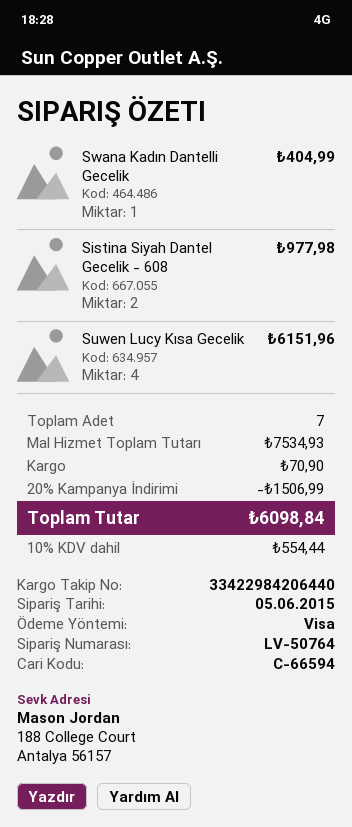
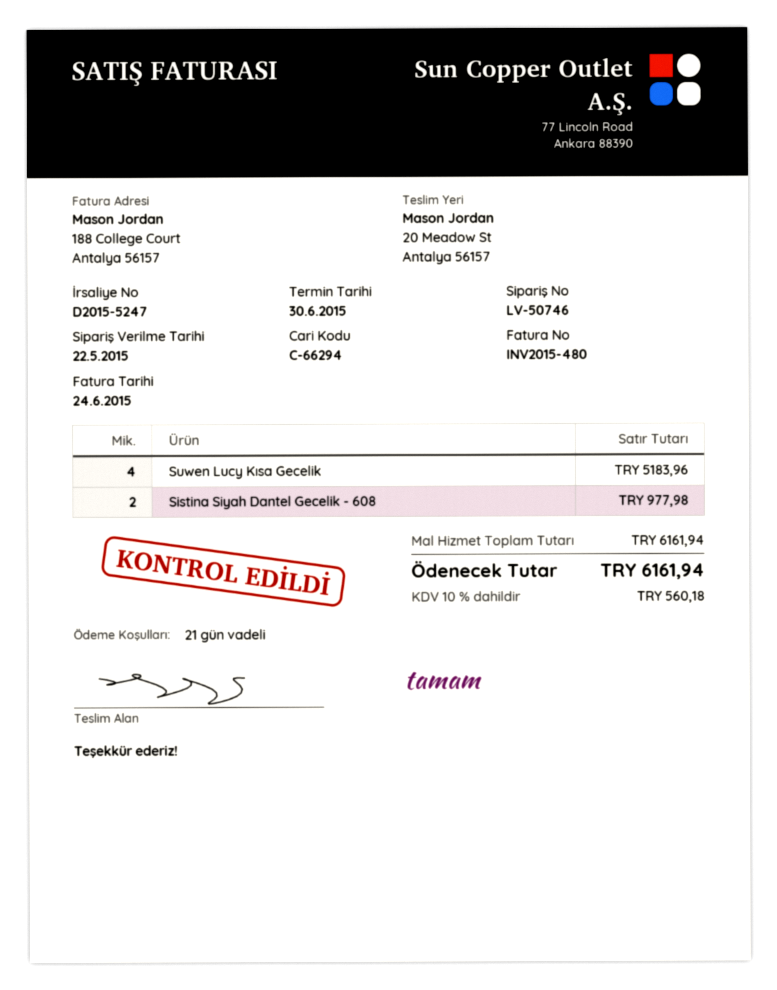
order number: LV-50764 -> LV-50746
order date: 2015-06-05 -> 2015-05-22
customer number: C-66594 -> C-66294
ship to: 188 College Court, Antalya 56157 -> 20 Meadow St, Antalya 56157
Swana Kadın Dantelli Gecelik: 1 for 404.99 -> none
Suwen Lucy Kısa Gecelik: 4 for 6151.96 -> 4 for 5183.96
subtotal: 7534.93 -> 6161.94
discount: 20% = 1506.99 -> none
shipping: 70.90 -> none
tax: 10% = 554.44 -> 10% = 560.18
total: 6098.84 -> 6161.94

